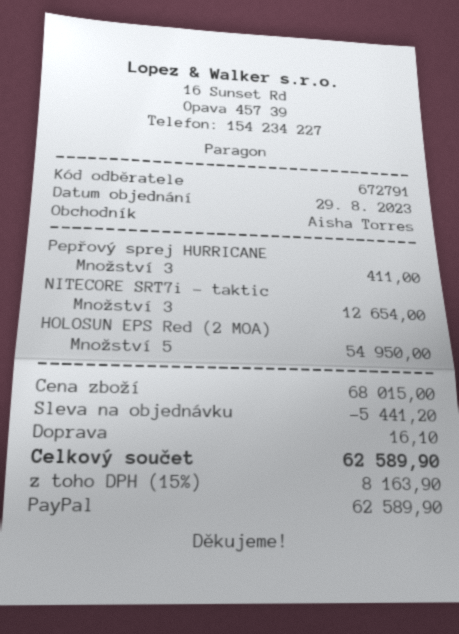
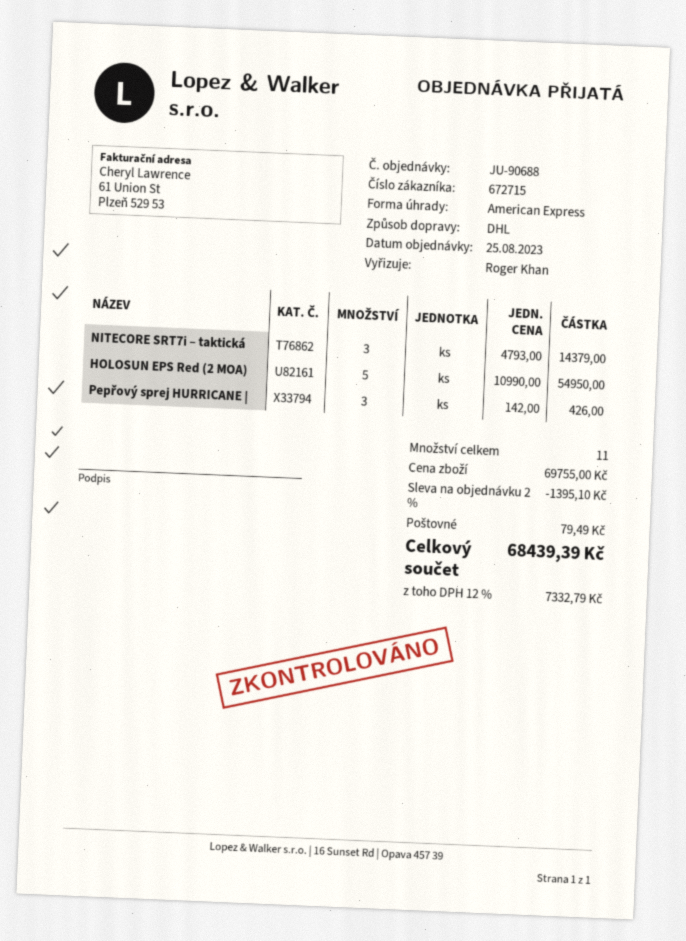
order date: 2023-08-29 -> 2023-08-25
customer number: 672791 -> 672715
sales rep: Aisha Torres -> Roger Khan
payment method: PayPal -> American Express
Pepřový sprej HURRICANE: 3 for 411.00 -> 3 for 426.00
NITECORE SRT7i – taktic: 3 for 12654.00 -> 3 for 14379.00
subtotal: 68015.00 -> 69755.00
discount: 5441.20 -> 1395.10
shipping: 16.10 -> 79.49
tax: 15% = 8163.90 -> 12% = 7332.79
total: 62589.90 -> 68439.39

